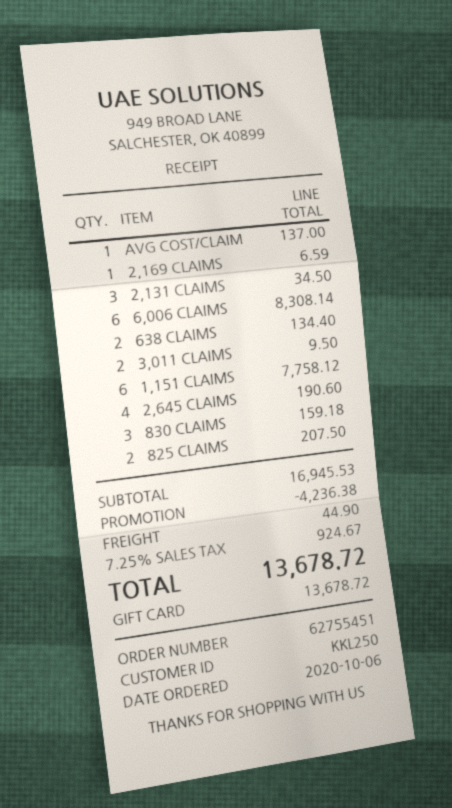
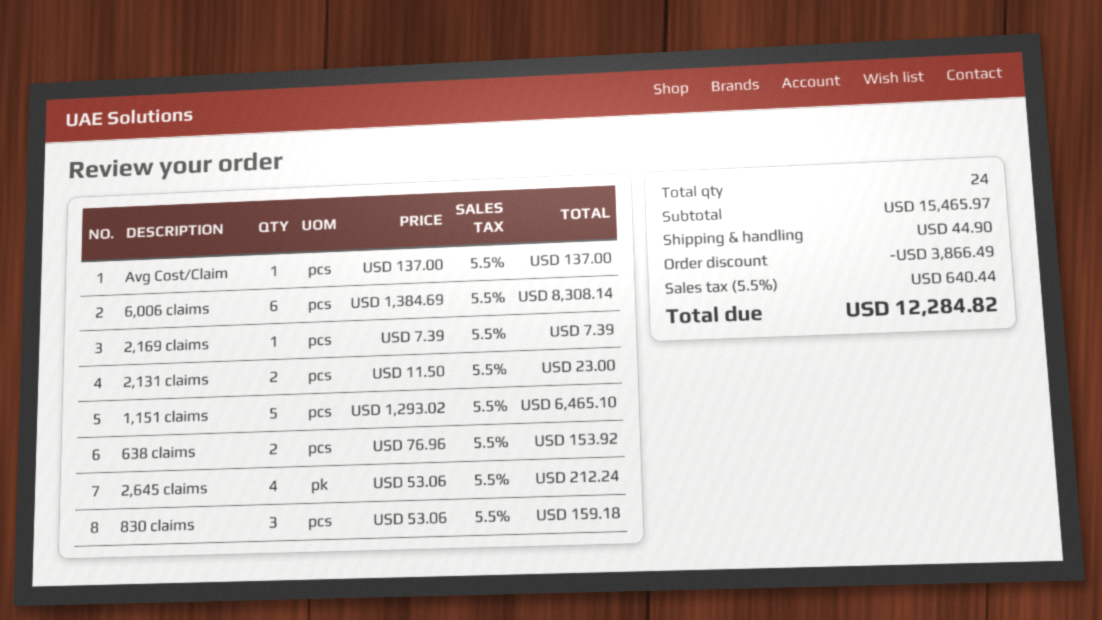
2,169 CLAIMS: 1 for 6.59 -> 1 for 7.39
2,131 CLAIMS: 3 for 34.50 -> 2 for 23.00
638 CLAIMS: 2 for 134.40 -> 2 for 153.92
3,011 CLAIMS: 2 for 9.50 -> none
1,151 CLAIMS: 6 for 7758.12 -> 5 for 6465.10
2,645 CLAIMS: 4 for 190.60 -> 4 for 212.24
825 CLAIMS: 2 for 207.50 -> none
subtotal: 16945.53 -> 15465.97
discount: 4236.38 -> 3866.49
tax: 7.25% = 924.67 -> 5.5% = 640.44
total: 13678.72 -> 12284.82

